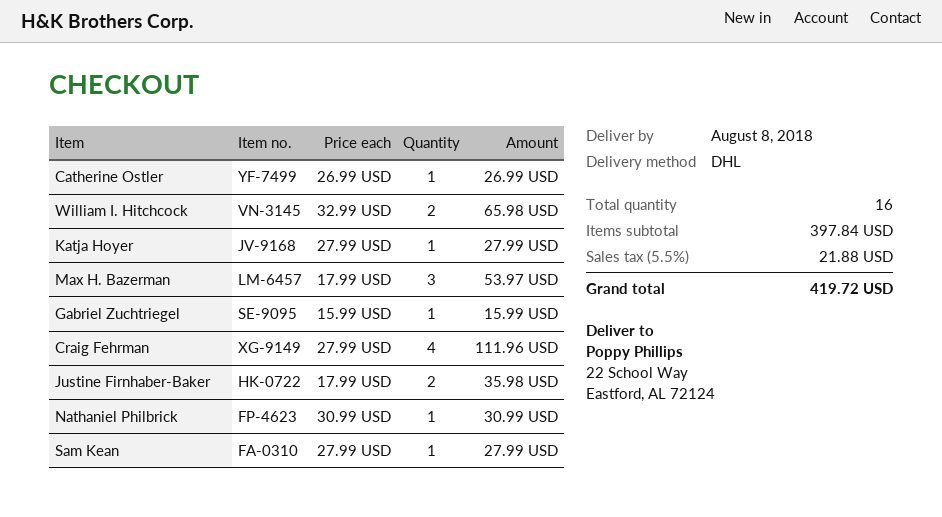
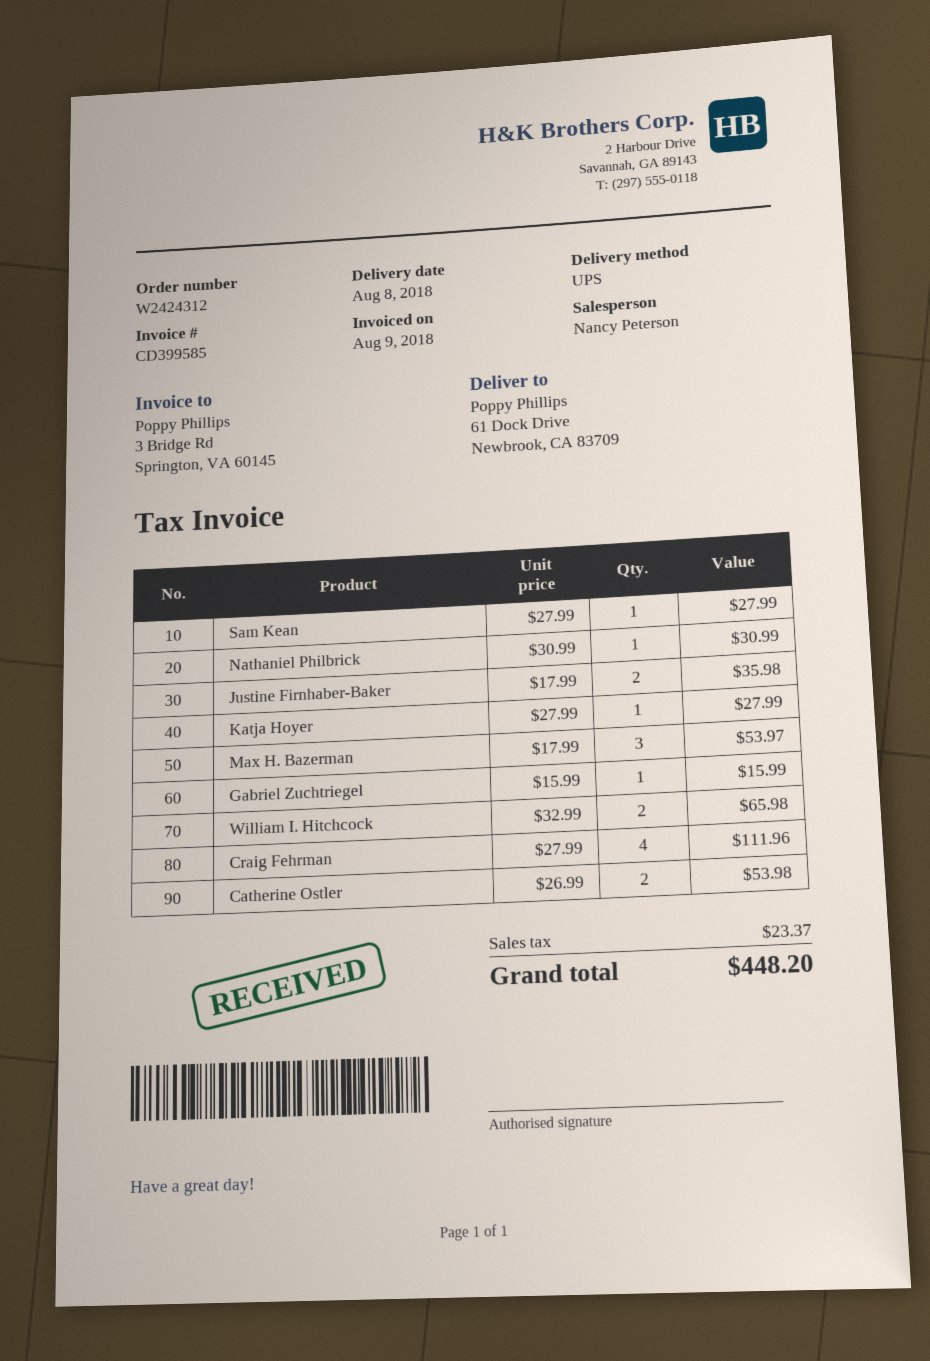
shipping method: DHL -> UPS
ship to: 22 School Way, Eastford, AL 72124 -> 61 Dock Drive, Newbrook, CA 83709
Catherine Ostler: 1 x 26.99 = 26.99 -> 2 x 26.99 = 53.98
tax: 21.88 -> 23.37
total: 419.72 -> 448.20

